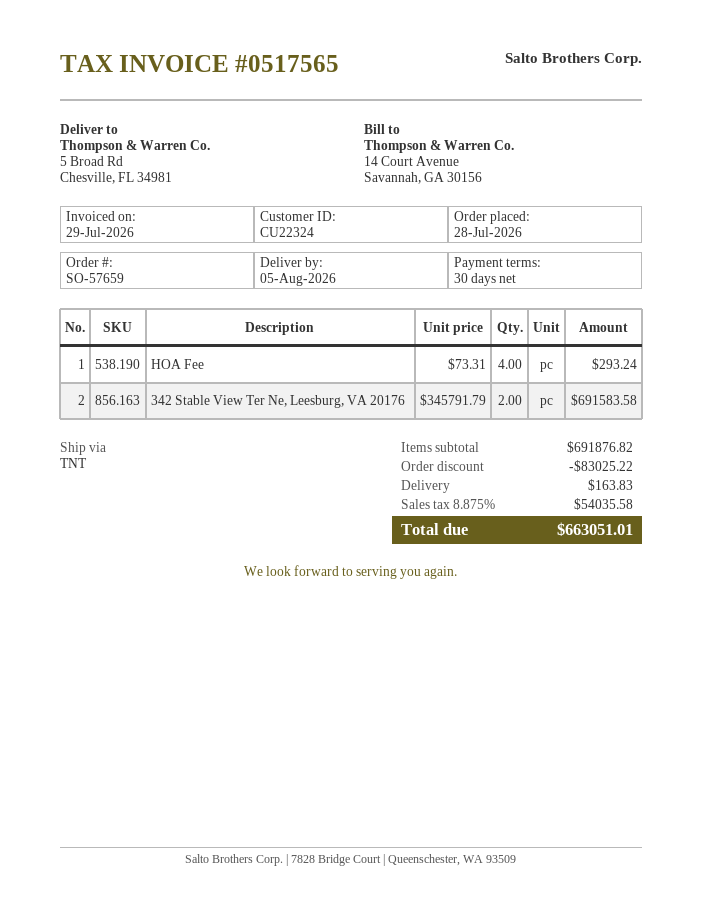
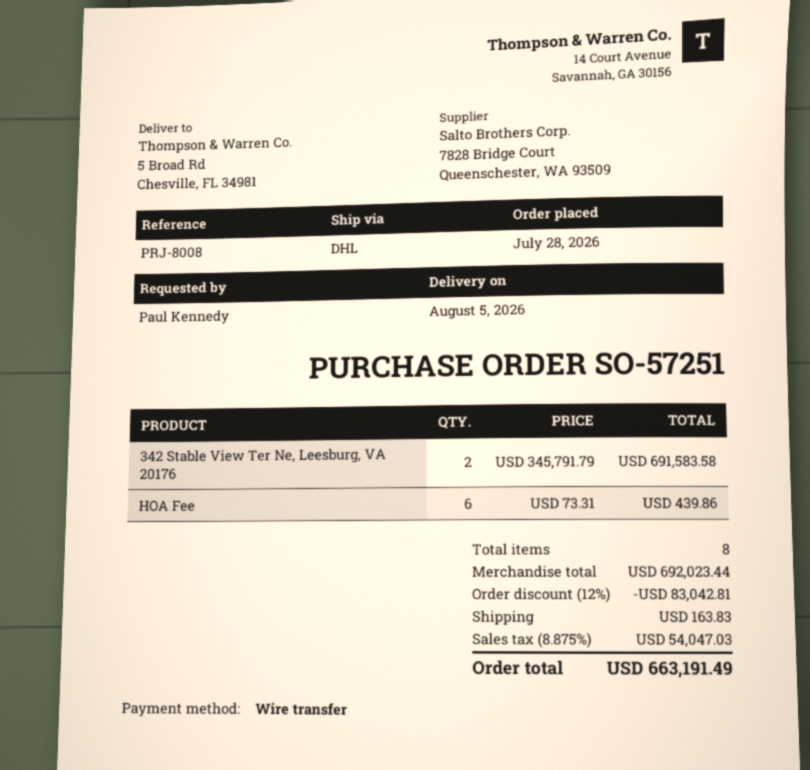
order number: SO-57659 -> SO-57251
shipping method: TNT -> DHL
HOA Fee: 4 x 73.31 = 293.24 -> 6 x 73.31 = 439.86
subtotal: 691876.82 -> 692023.44
discount: 83025.22 -> 83042.81
tax: 8.875% = 54035.58 -> 8.875% = 54047.03
total: 663051.01 -> 663191.49

